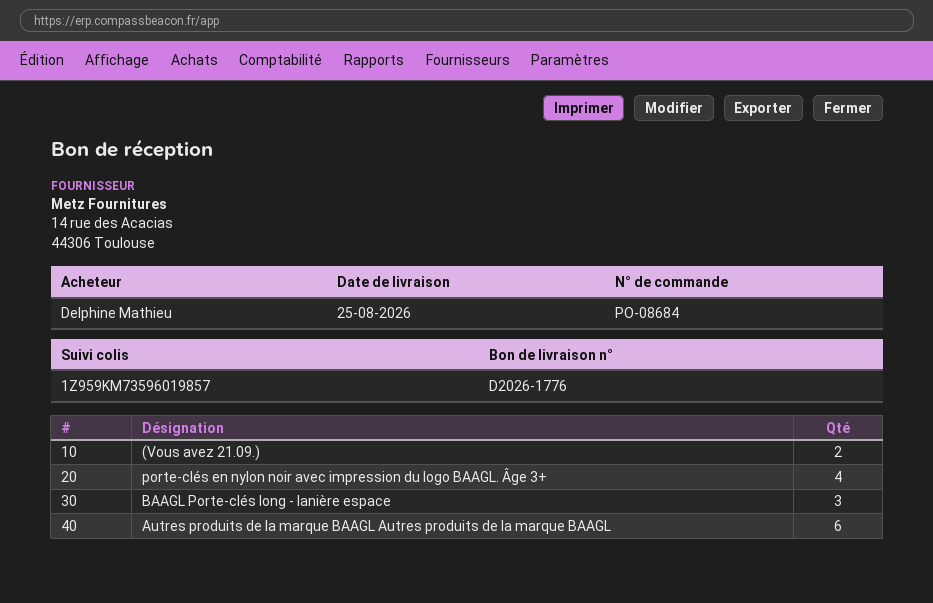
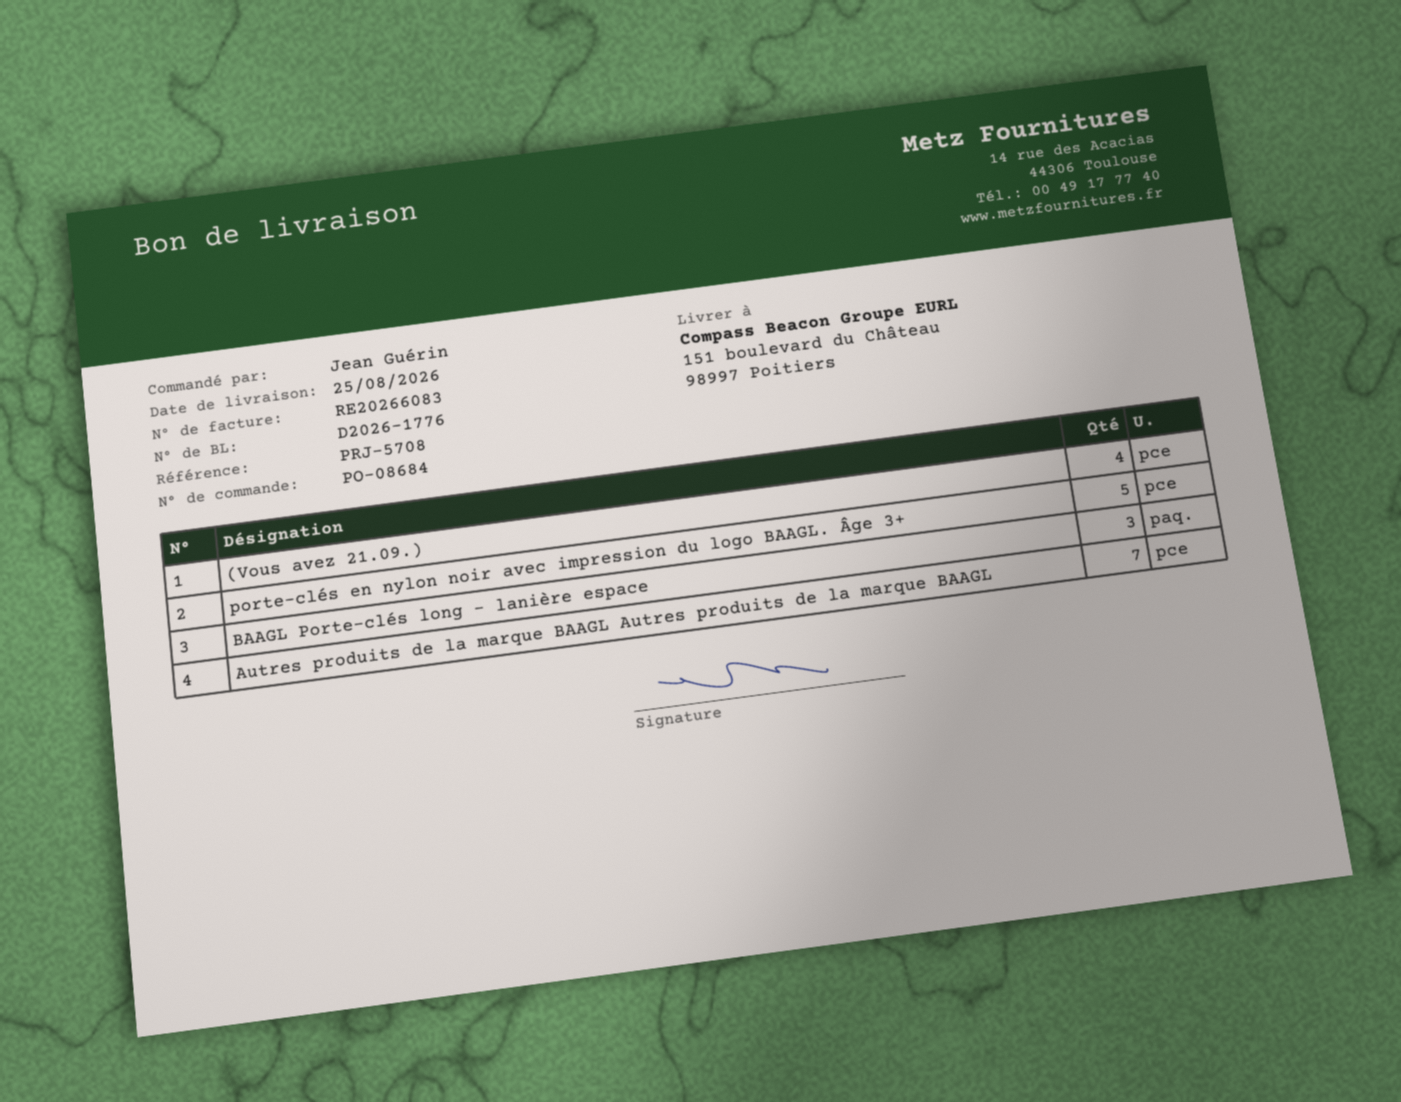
ordered by: Delphine Mathieu -> Jean Guérin
(Vous avez 21.09.): 2 -> 4
porte-clés en nylon noir avec impression du logo BAAGL. Âge 3+: 4 -> 5
Autres produits de la marque BAAGL Autres produits de la marque BAAGL: 6 -> 7

